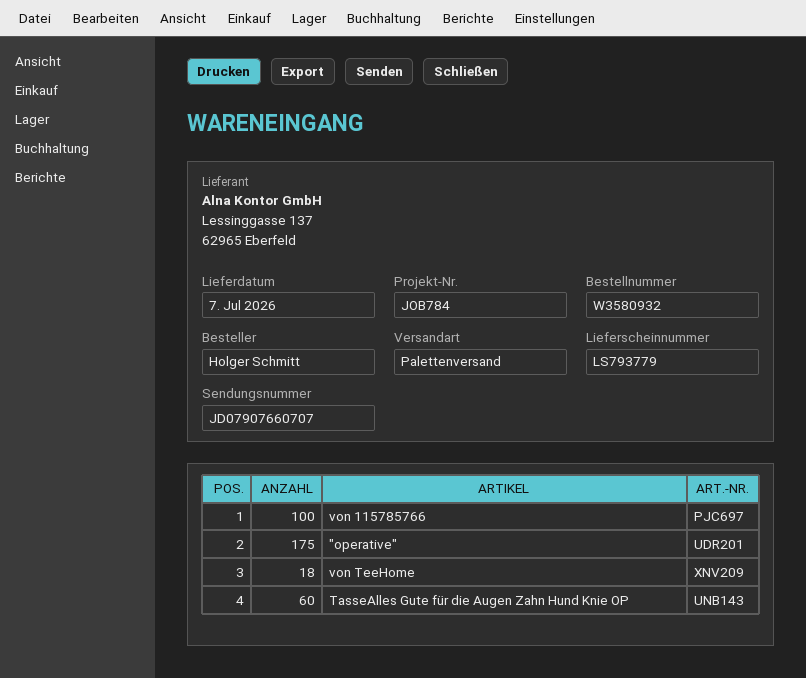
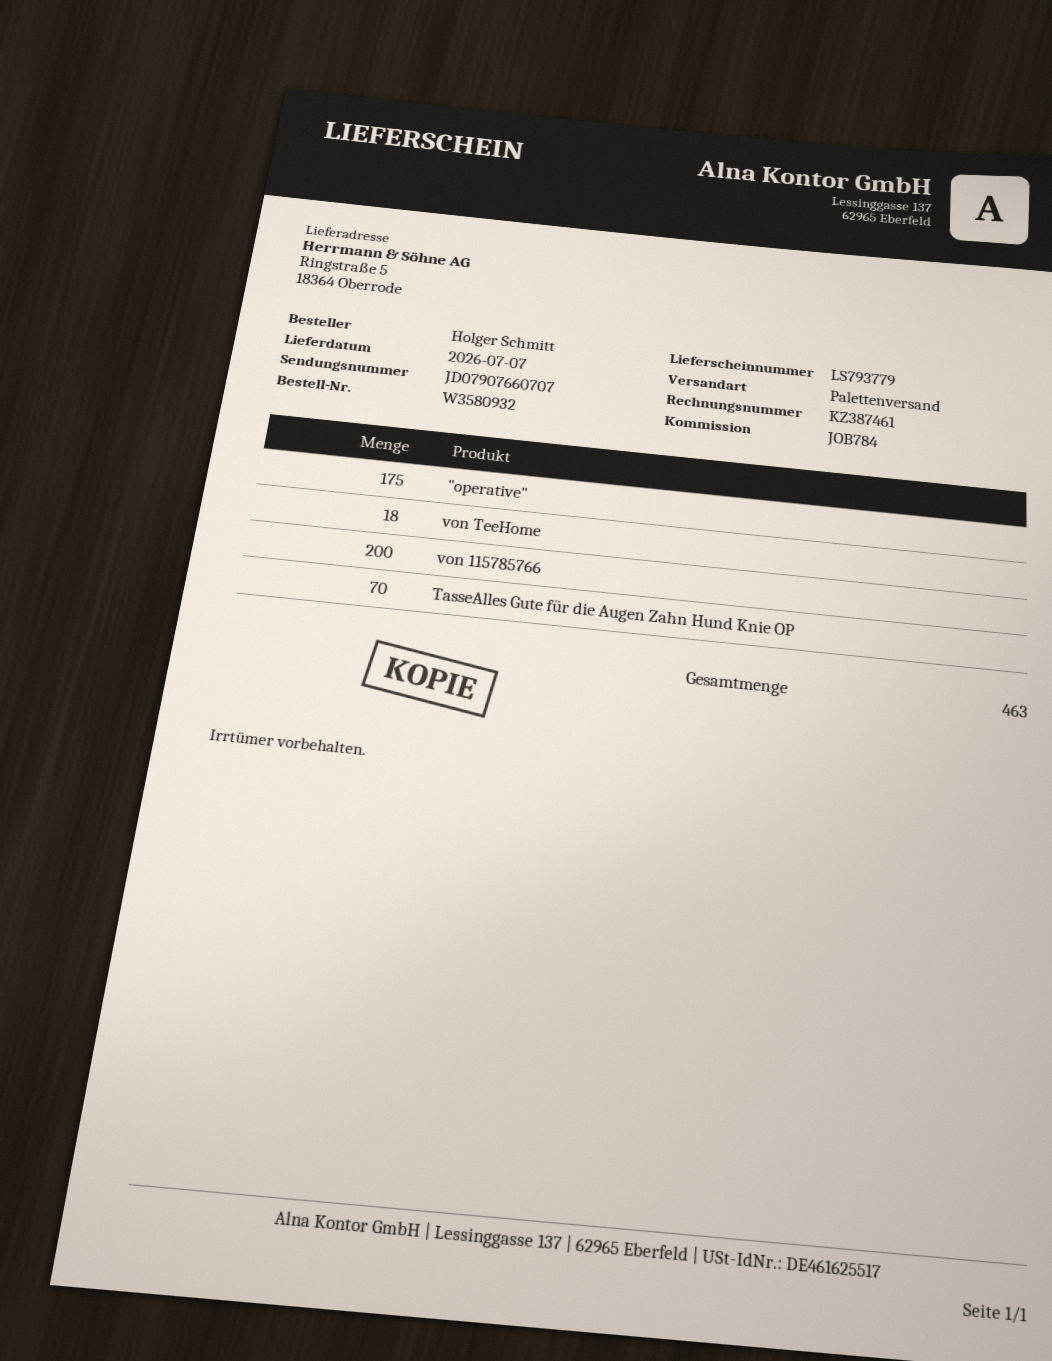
von 115785766: 100 -> 200
TasseAlles Gute für die Augen Zahn Hund Knie OP: 60 -> 70

